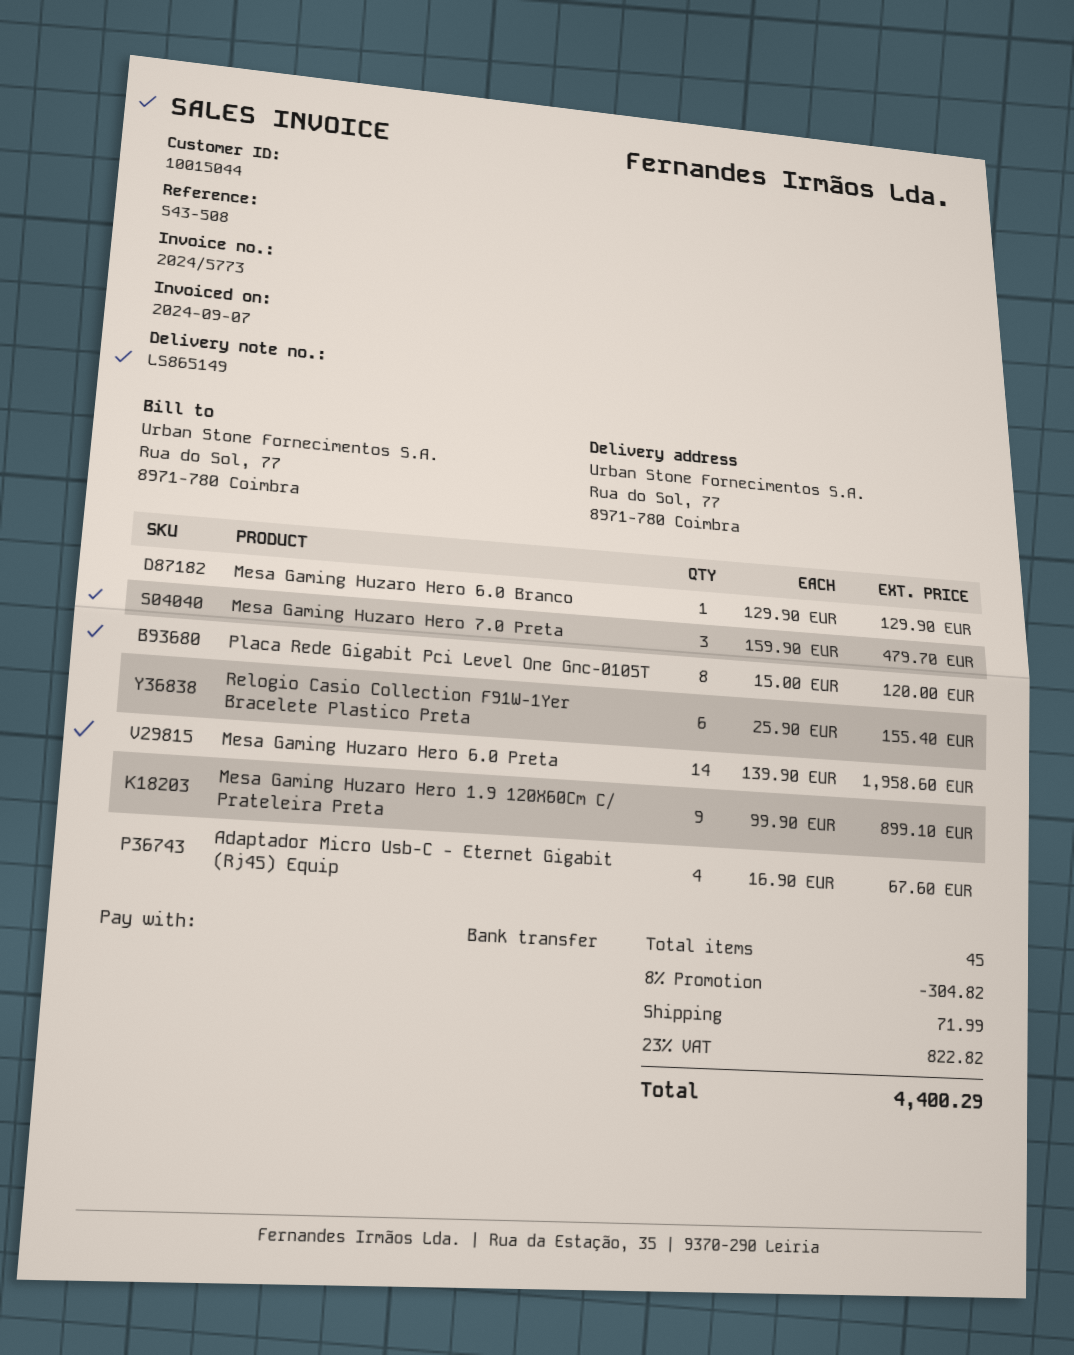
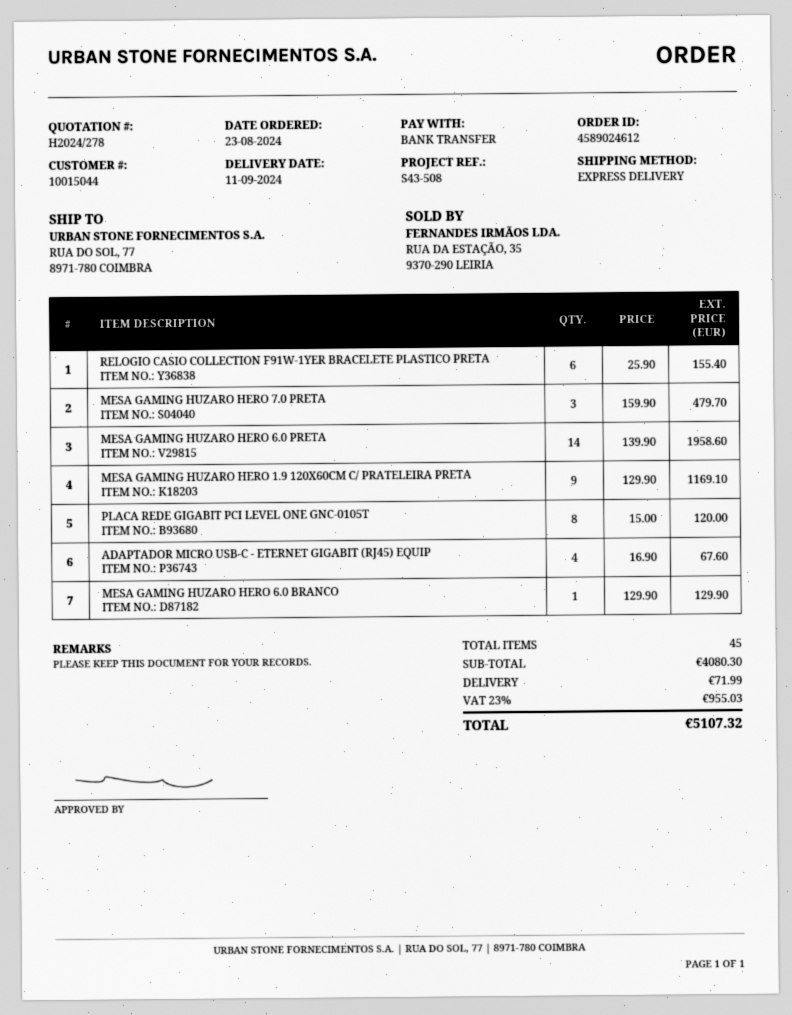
Mesa Gaming Huzaro Hero 1.9 120X60Cm C/ Prateleira Preta: 9 x 99.90 = 899.10 -> 9 x 129.90 = 1169.10
discount: 8% = 304.82 -> none
tax: 23% = 822.82 -> 23% = 955.03
total: 4400.29 -> 5107.32

